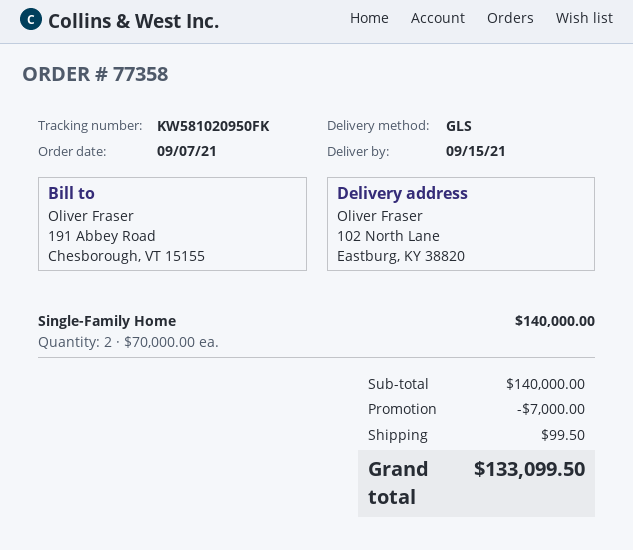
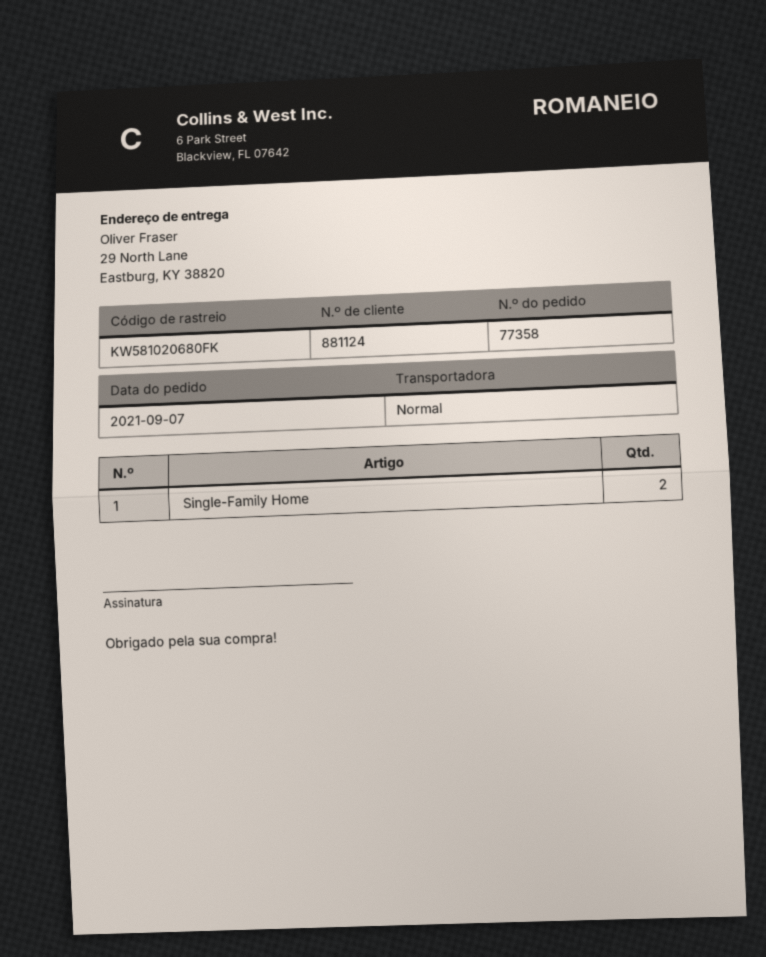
shipping method: GLS -> standard
tracking number: KW581020950FK -> KW581020680FK
ship to: 102 North Lane, Eastburg, KY 38820 -> 29 North Lane, Eastburg, KY 38820

